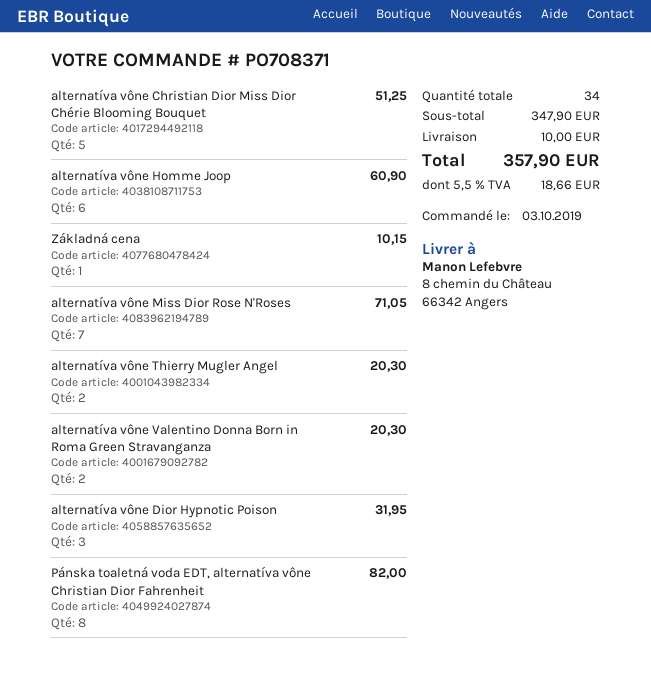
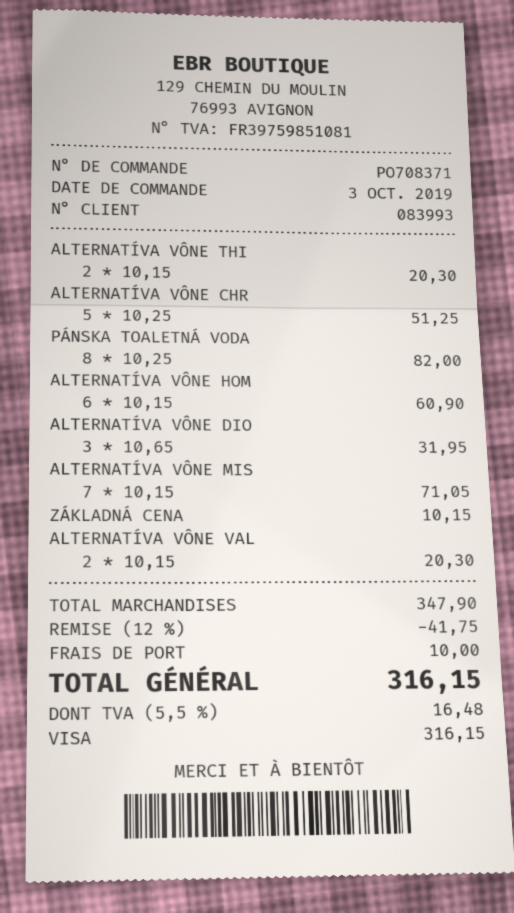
discount: none -> 12% = 41.75
tax: 5.5% = 18.66 -> 5.5% = 16.48
total: 357.90 -> 316.15

